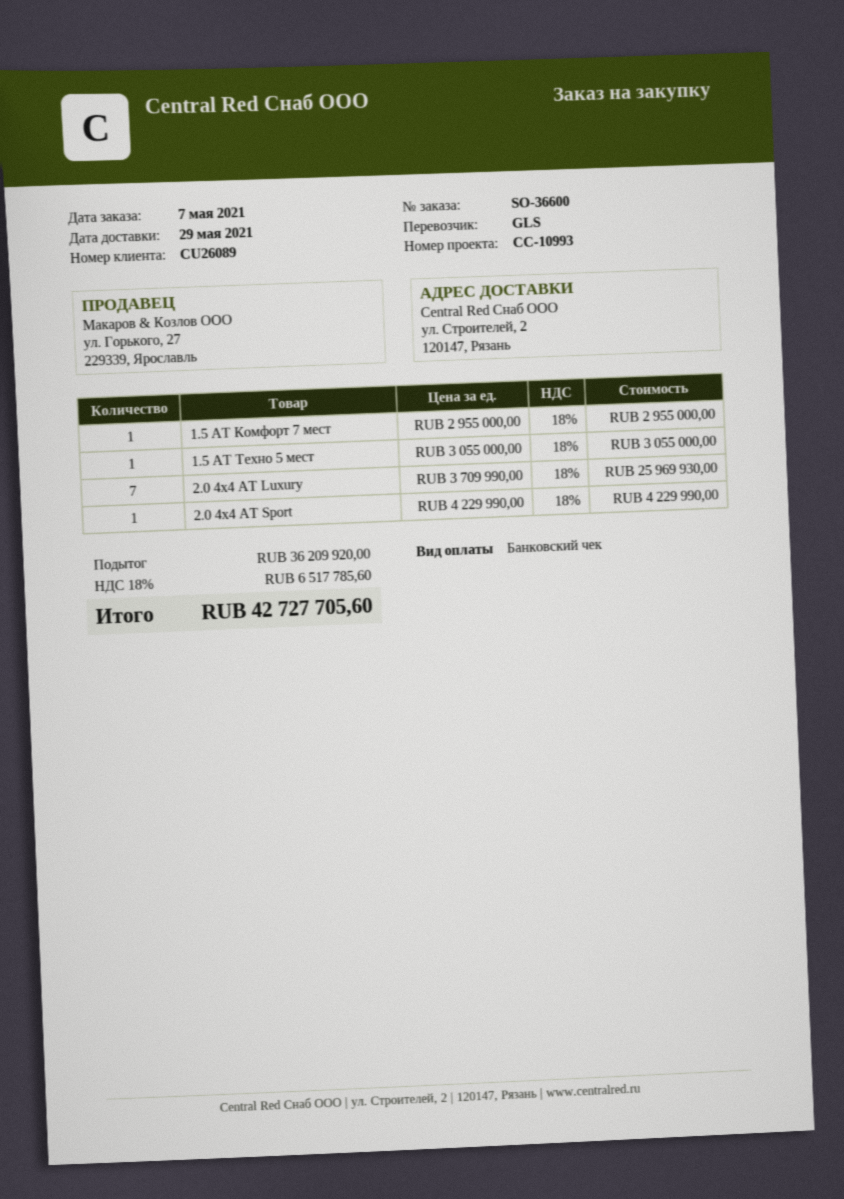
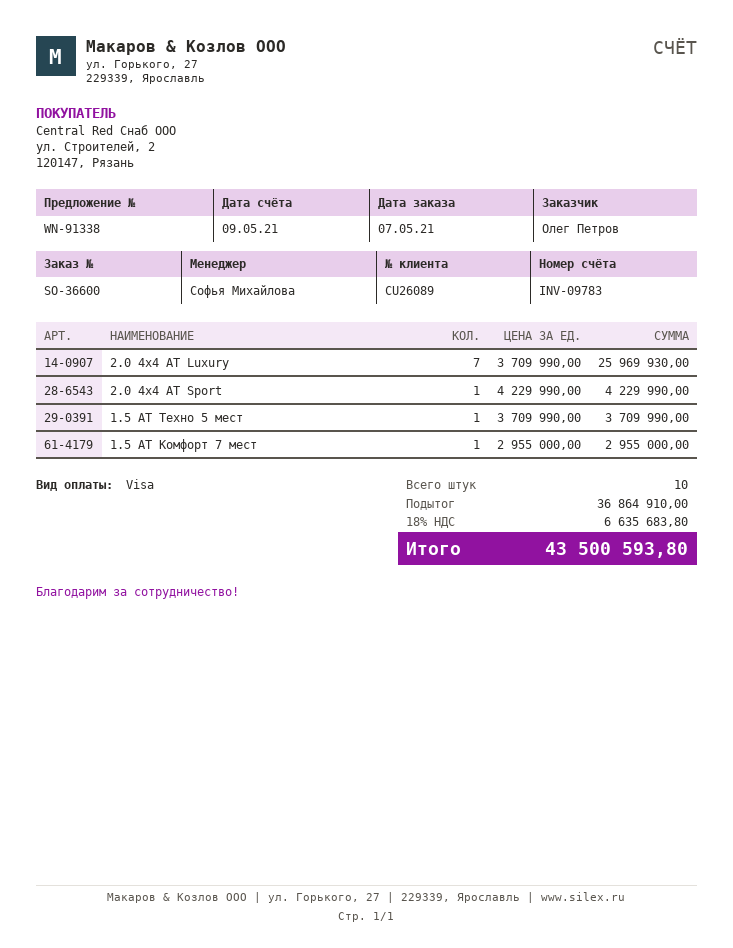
payment method: cheque -> Visa
1.5 AT Техно 5 мест: 1 x 3055000.00 = 3055000.00 -> 1 x 3709990.00 = 3709990.00
subtotal: 36209920.00 -> 36864910.00
tax: 18% = 6517785.60 -> 18% = 6635683.80
total: 42727705.60 -> 43500593.80

